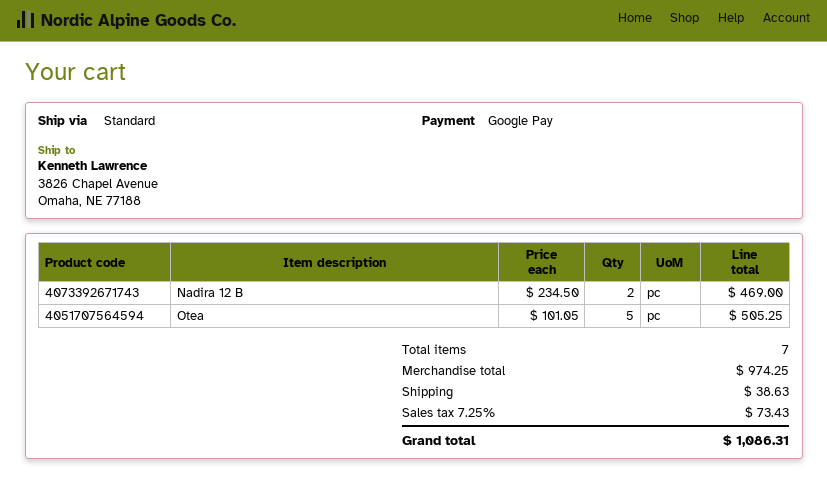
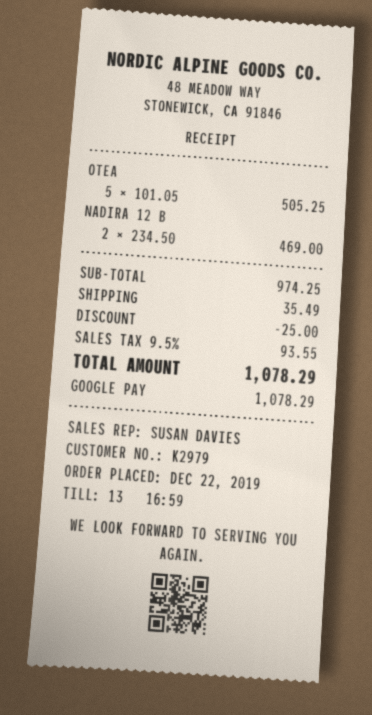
discount: none -> 25.00
shipping: 38.63 -> 35.49
tax: 7.25% = 73.43 -> 9.5% = 93.55
total: 1086.31 -> 1078.29

